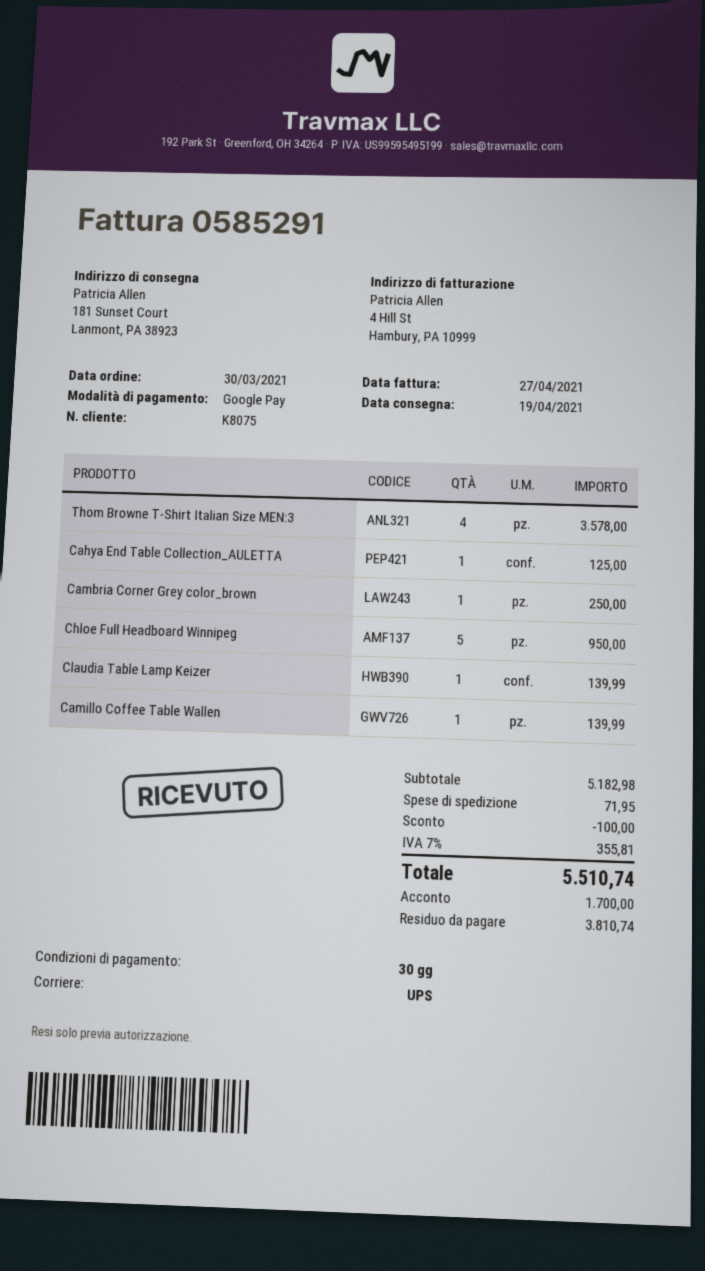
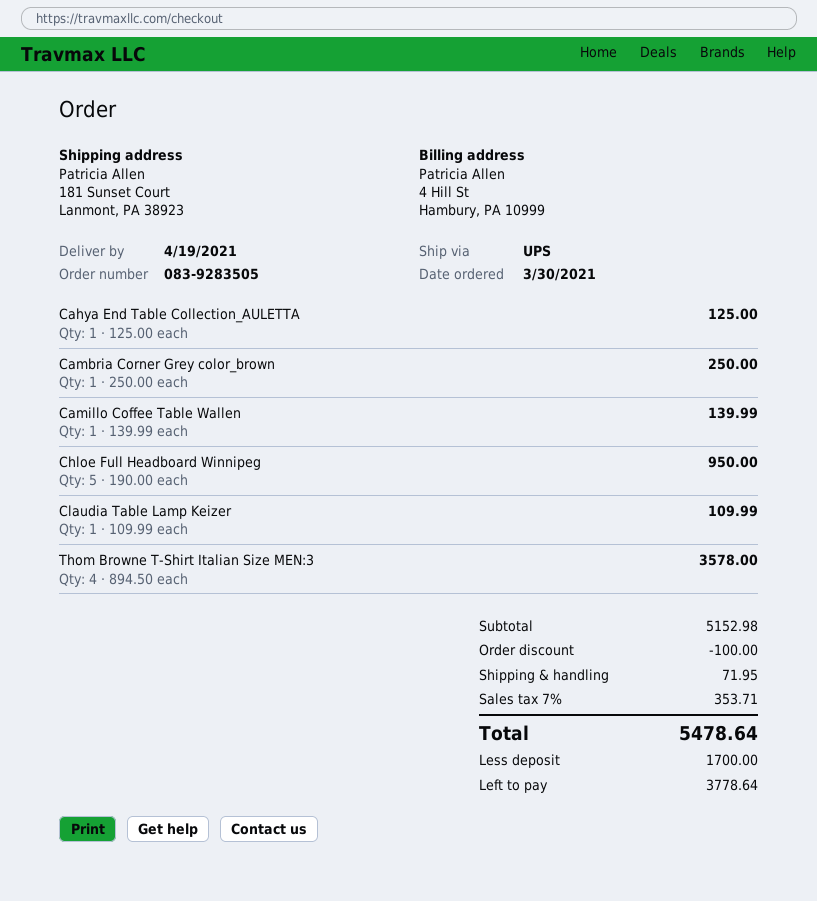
Claudia Table Lamp Keizer: 1 for 139.99 -> 1 for 109.99
subtotal: 5182.98 -> 5152.98
tax: 7% = 355.81 -> 7% = 353.71
total: 5510.74 -> 5478.64
balance: 3810.74 -> 3778.64

